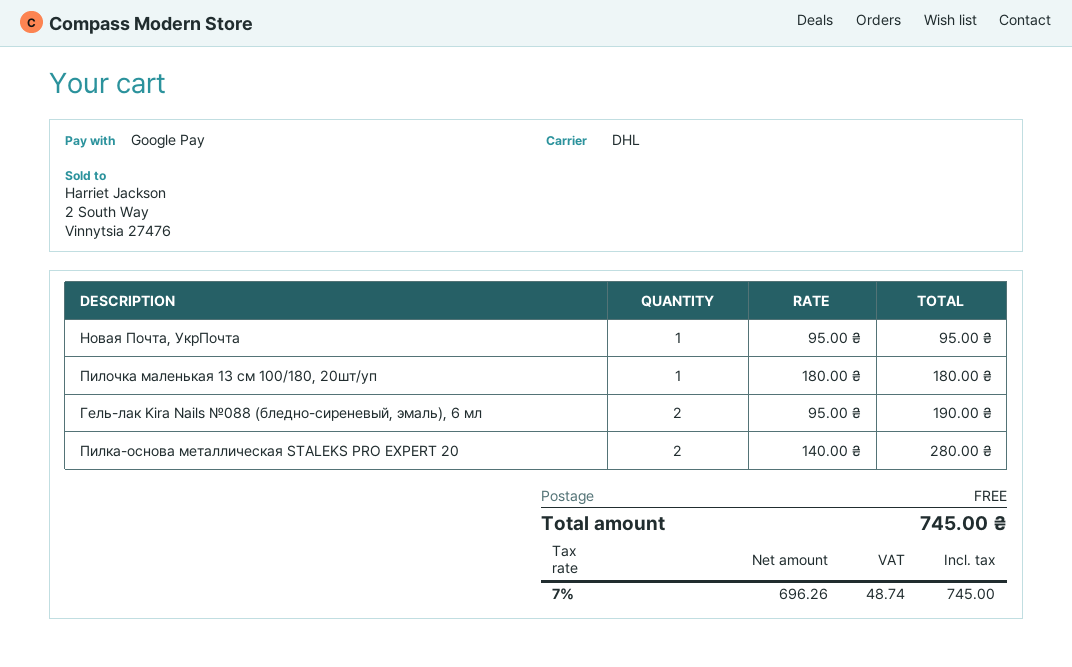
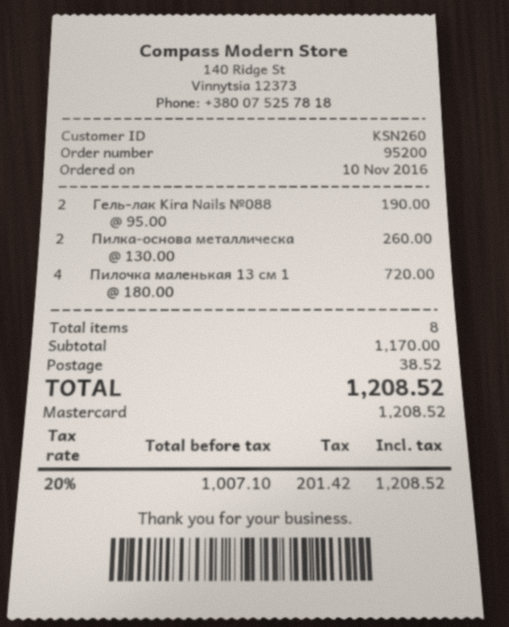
payment method: Google Pay -> Mastercard
Новая Почта, УкрПочта: 1 x 95.00 = 95.00 -> none
Пилочка маленькая 13 см 100/180, 20шт/уп: 1 x 180.00 = 180.00 -> 4 x 180.00 = 720.00
Пилка-основа металлическая STALEKS PRO EXPERT 20: 2 x 140.00 = 280.00 -> 2 x 130.00 = 260.00
shipping: 0.00 -> 38.52
net: 696.26 -> 1007.10
tax: 7% = 48.74 -> 20% = 201.42
total: 745.00 -> 1208.52

